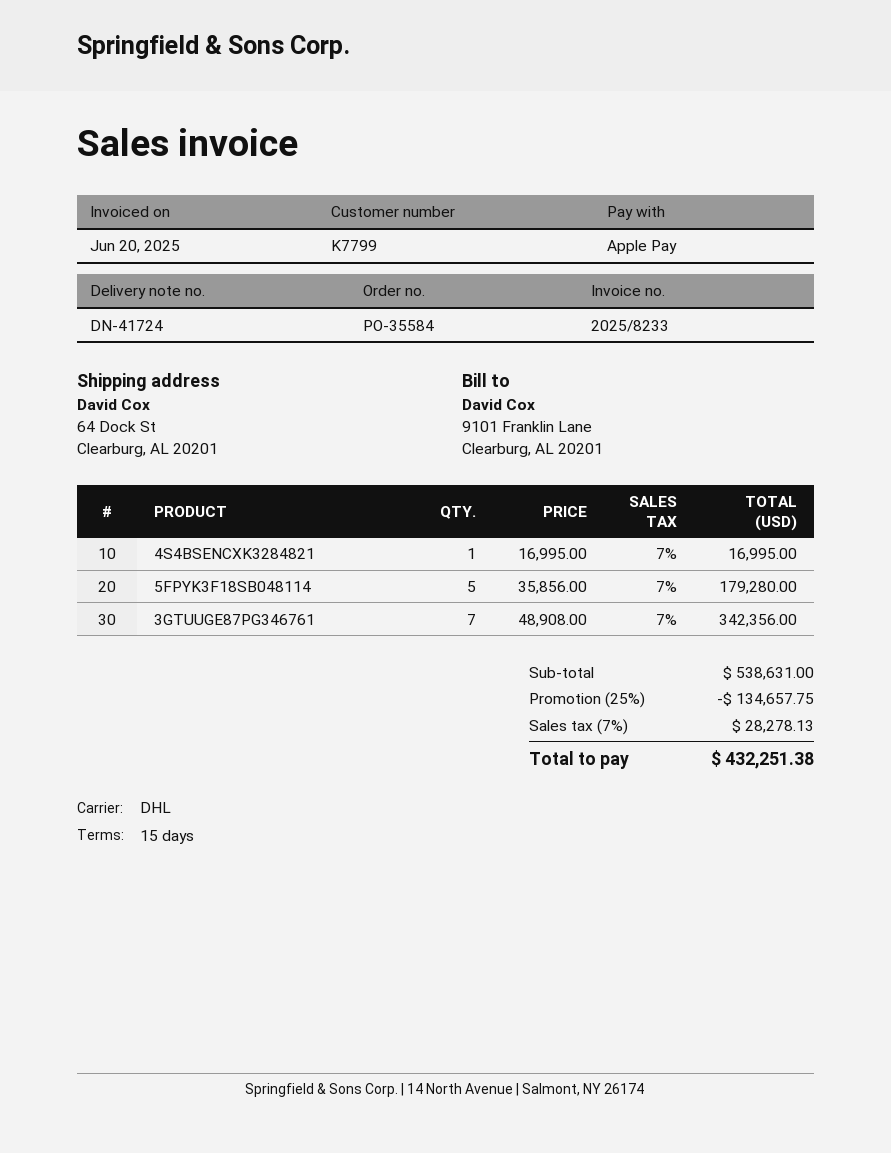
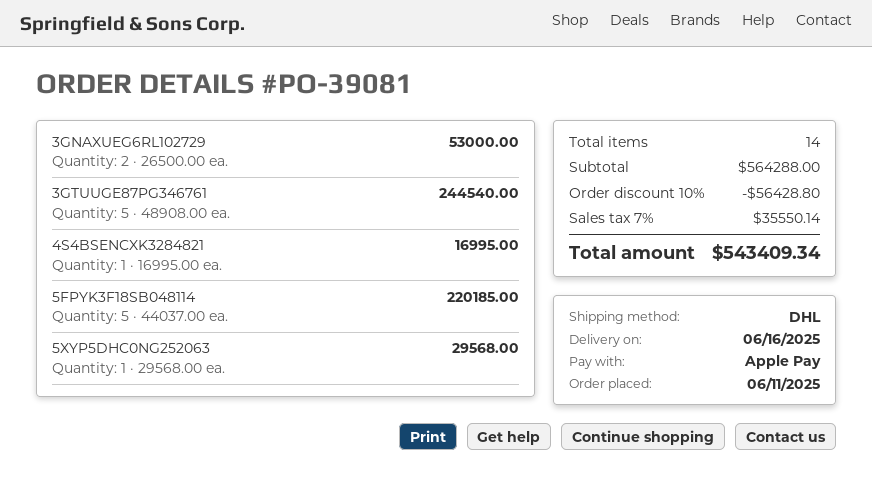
order number: PO-35584 -> PO-39081
5FPYK3F18SB048114: 5 x 35856.00 = 179280.00 -> 5 x 44037.00 = 220185.00
3GTUUGE87PG346761: 7 x 48908.00 = 342356.00 -> 5 x 48908.00 = 244540.00
3GNAXUEG6RL102729: none -> 2 x 26500.00 = 53000.00
5XYP5DHC0NG252063: none -> 1 x 29568.00 = 29568.00
subtotal: 538631.00 -> 564288.00
discount: 25% = 134657.75 -> 10% = 56428.80
tax: 7% = 28278.13 -> 7% = 35550.14
total: 432251.38 -> 543409.34

